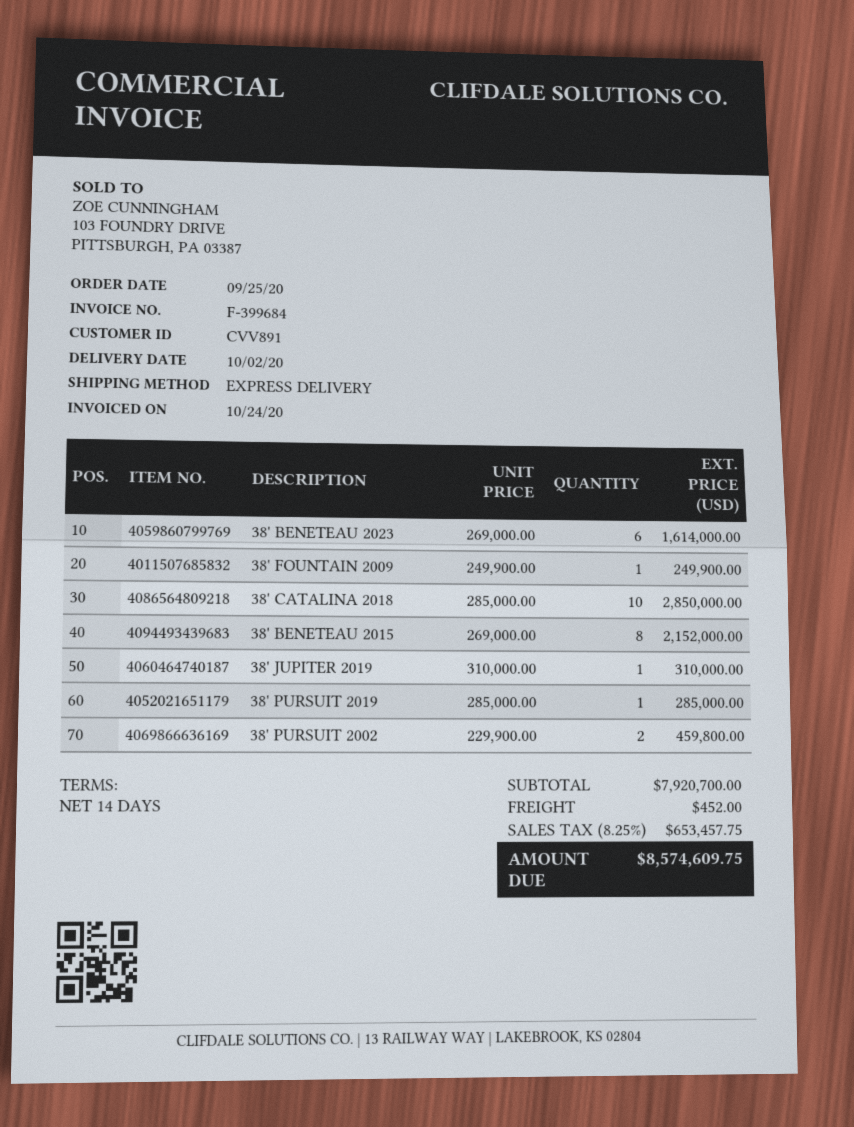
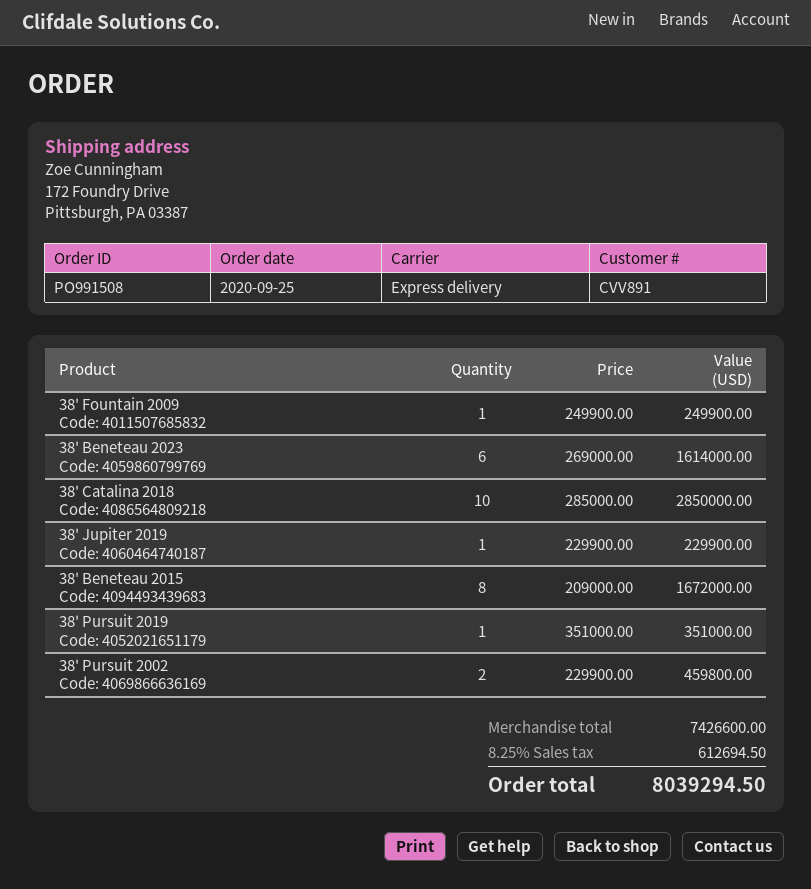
38' BENETEAU 2015: 8 x 269000.00 = 2152000.00 -> 8 x 209000.00 = 1672000.00
38' JUPITER 2019: 1 x 310000.00 = 310000.00 -> 1 x 229900.00 = 229900.00
38' PURSUIT 2019: 1 x 285000.00 = 285000.00 -> 1 x 351000.00 = 351000.00
subtotal: 7920700.00 -> 7426600.00
shipping: 452.00 -> none
tax: 8.25% = 653457.75 -> 8.25% = 612694.50
total: 8574609.75 -> 8039294.50

